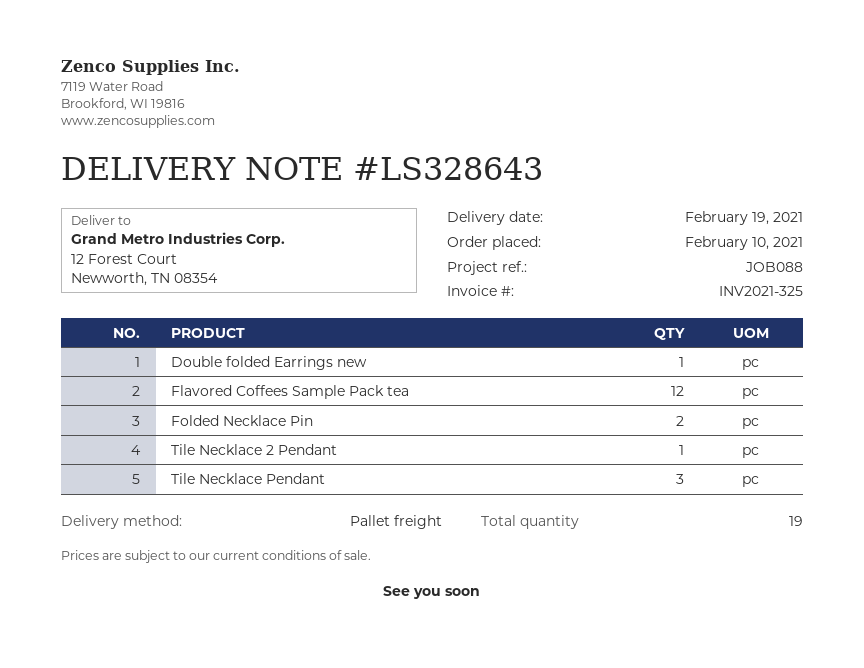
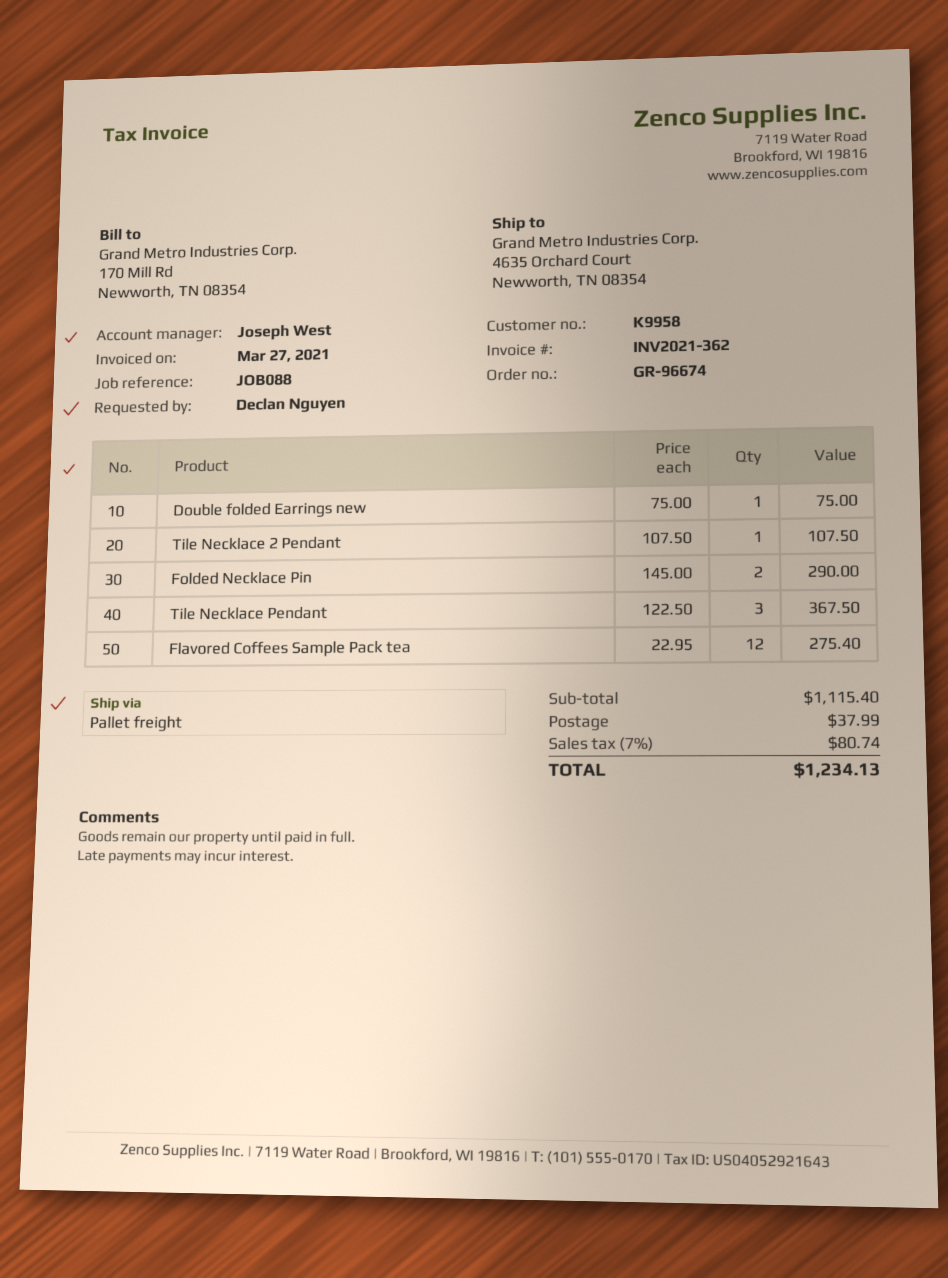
invoice number: INV2021-325 -> INV2021-362
ship to: 12 Forest Court, Newworth, TN 08354 -> 4635 Orchard Court, Newworth, TN 08354

